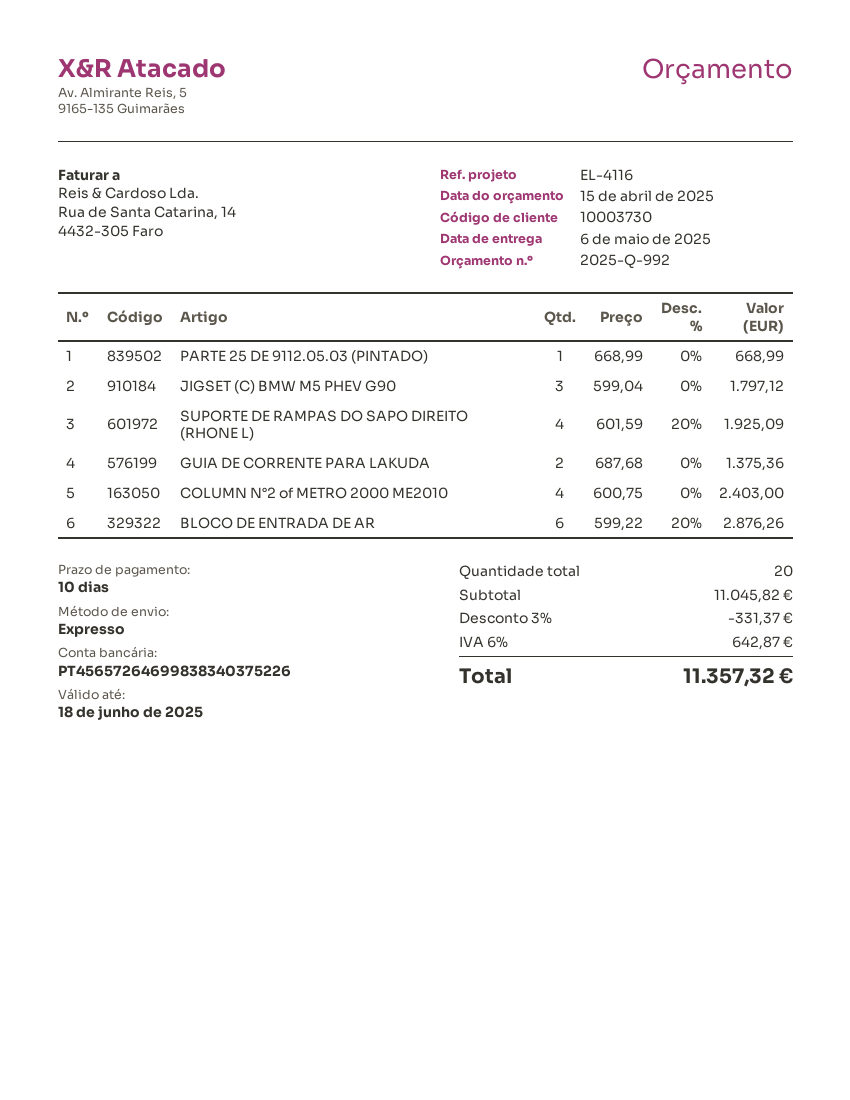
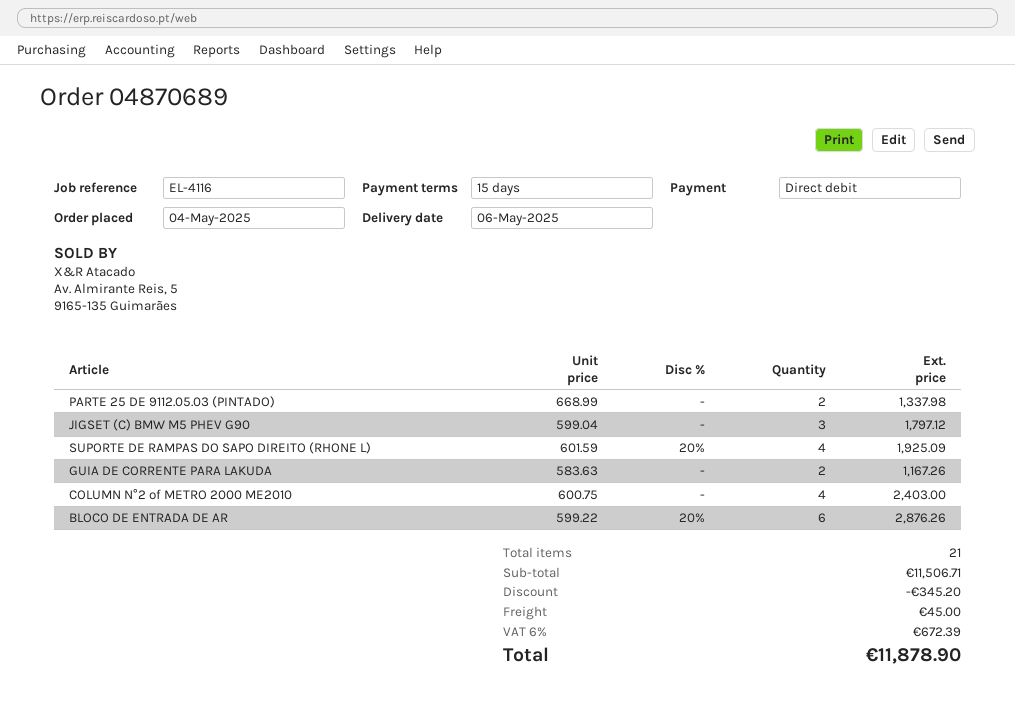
payment terms: 10 days -> 15 days
PARTE 25 DE 9112.05.03 (PINTADO): 1 x 668.99 = 668.99 -> 2 x 668.99 = 1337.98
GUIA DE CORRENTE PARA LAKUDA: 2 x 687.68 = 1375.36 -> 2 x 583.63 = 1167.26
total quantity: 20 -> 21
subtotal: 11045.82 -> 11506.71
discount: 331.37 -> 345.20
shipping: none -> 45.00
tax: 6% = 642.87 -> 6% = 672.39
total: 11357.32 -> 11878.90

